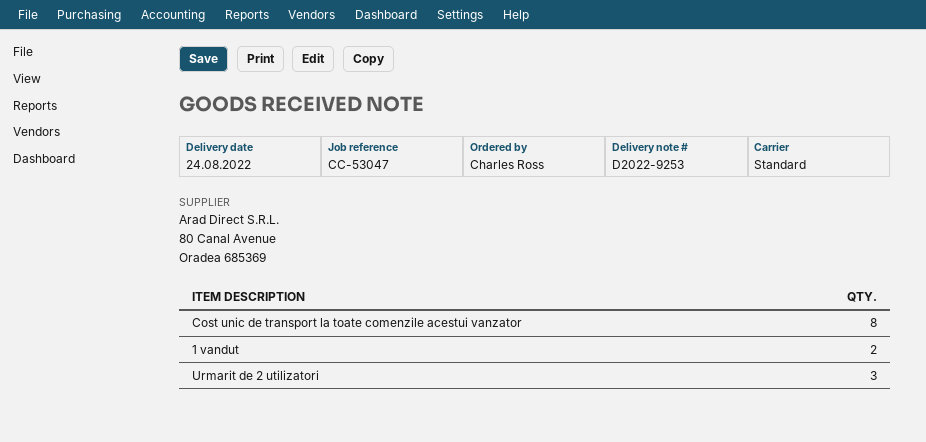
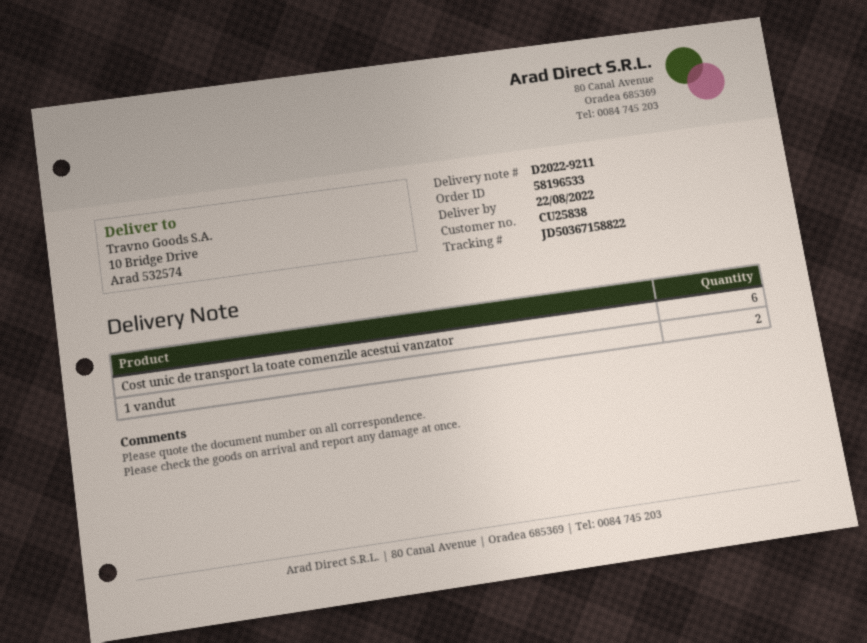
delivery note number: D2022-9253 -> D2022-9211
delivery date: 2022-08-24 -> 2022-08-22
Cost unic de transport la toate comenzile acestui vanzator: 8 -> 6
Urmarit de 2 utilizatori: 3 -> none

